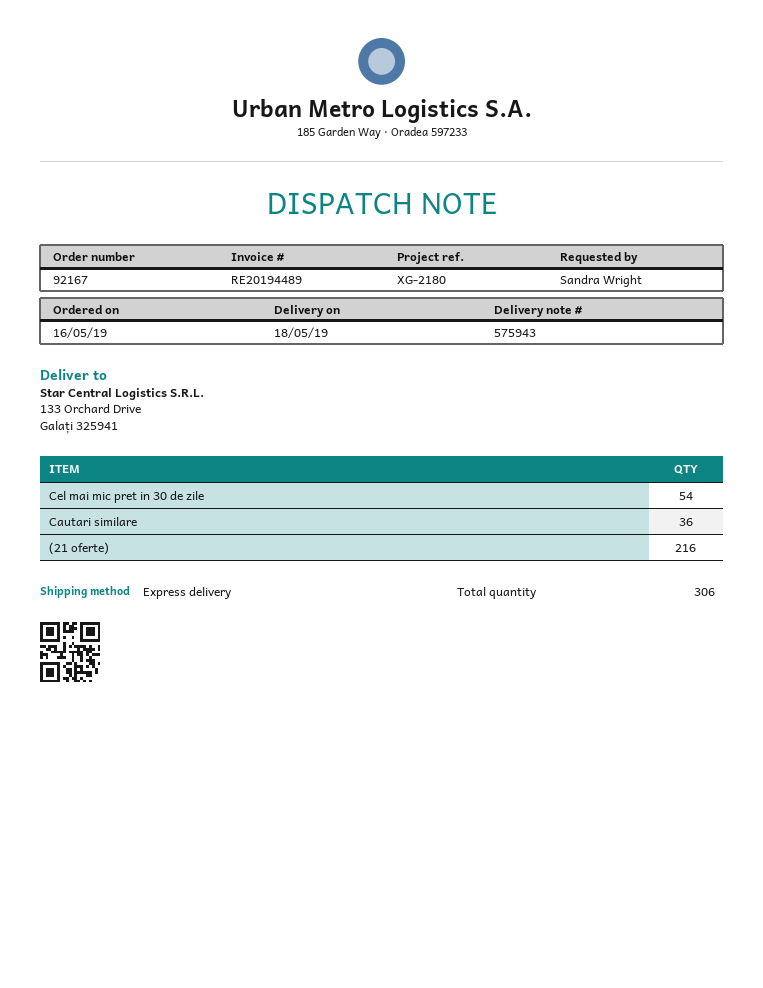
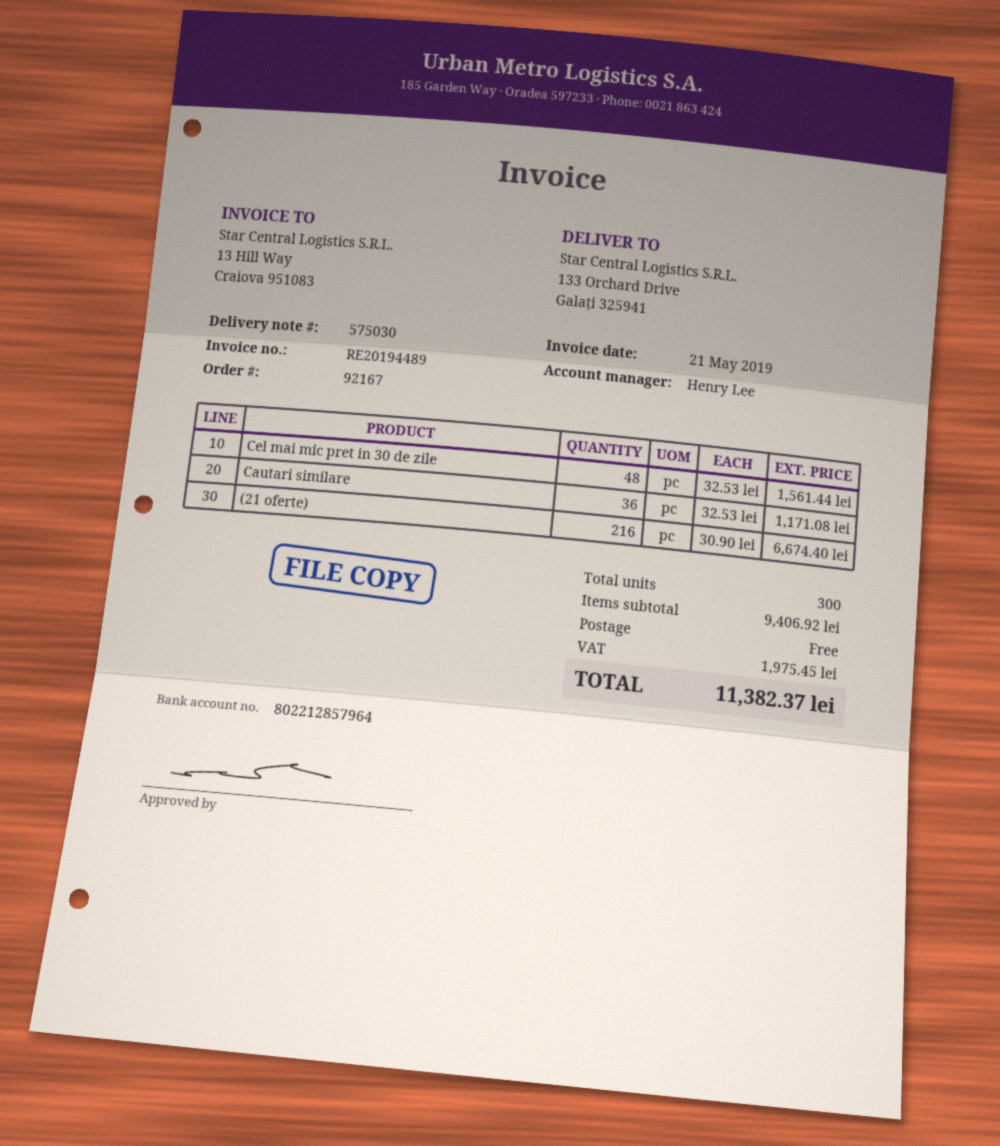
delivery note number: 575943 -> 575030
Cel mai mic pret in 30 de zile: 54 -> 48
total quantity: 306 -> 300

